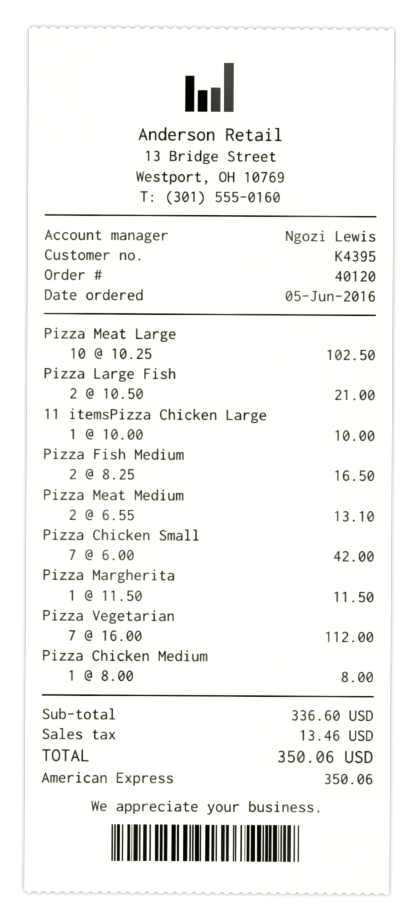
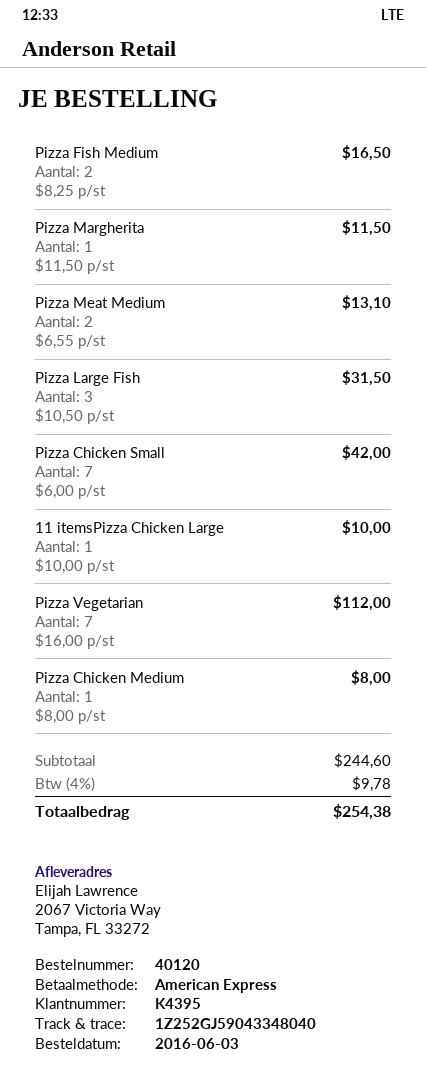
order date: 2016-06-05 -> 2016-06-03
Pizza Meat Large: 10 x 10.25 = 102.50 -> none
Pizza Large Fish: 2 x 10.50 = 21.00 -> 3 x 10.50 = 31.50
subtotal: 336.60 -> 244.60
tax: 13.46 -> 9.78
total: 350.06 -> 254.38

